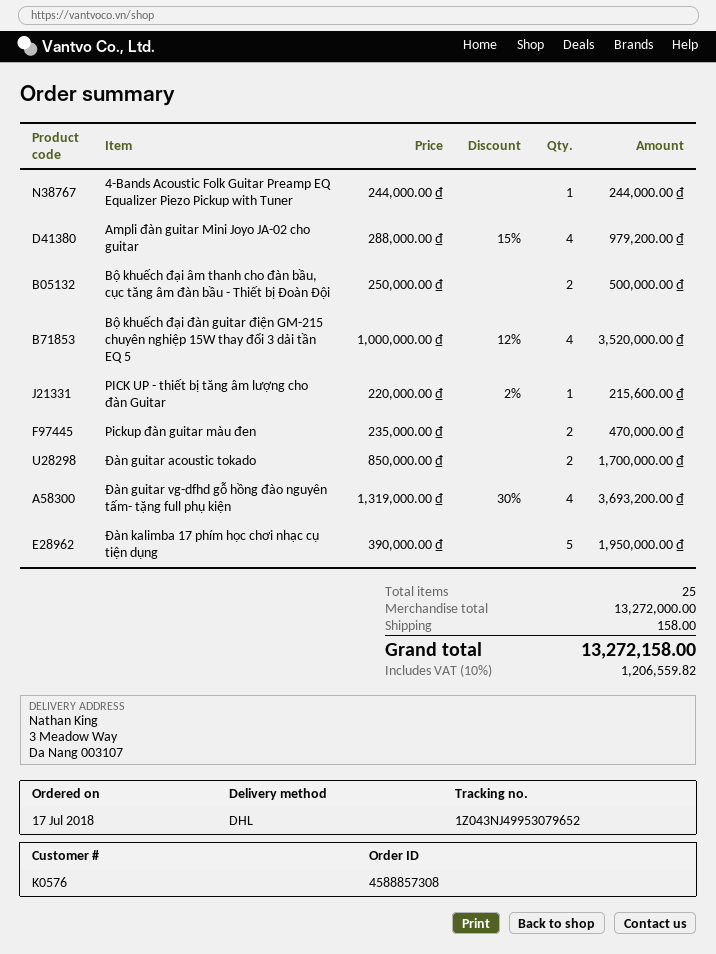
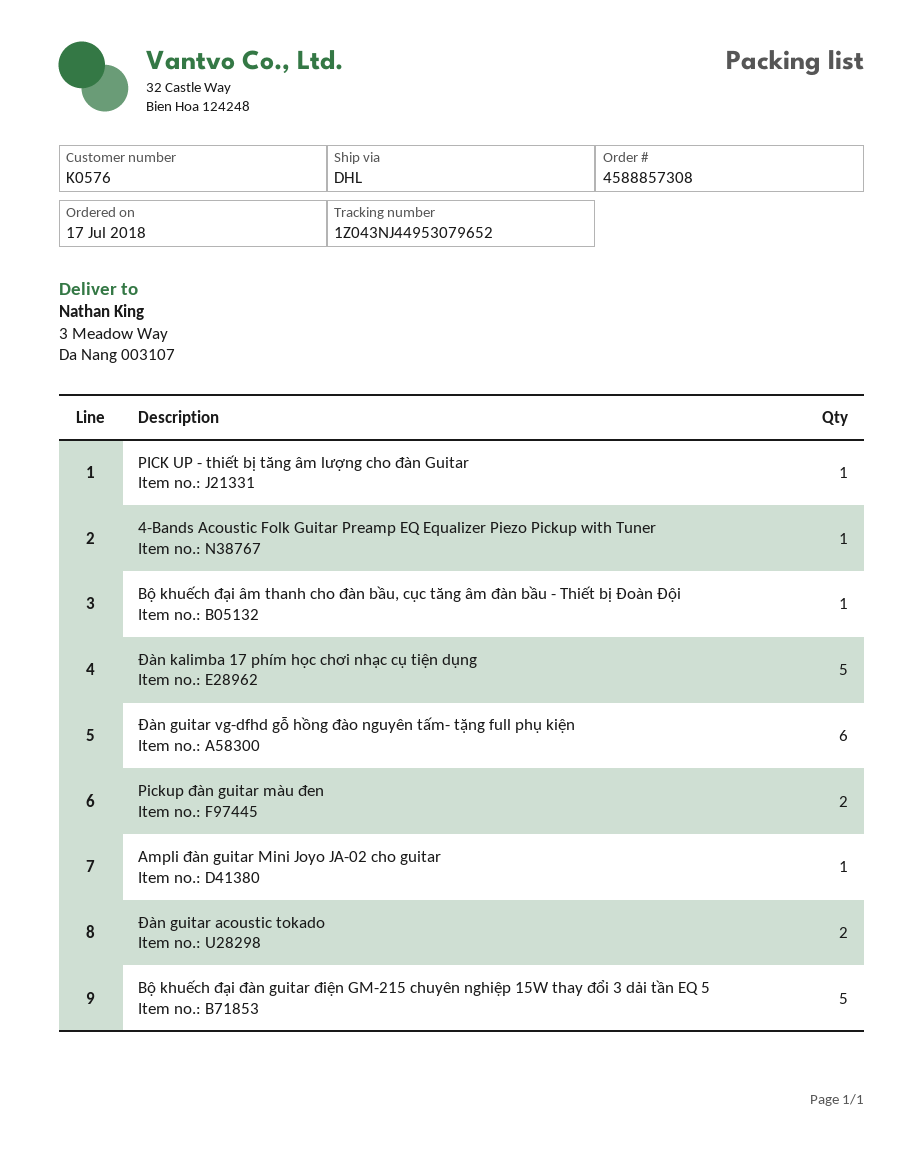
tracking number: 1Z043NJ49953079652 -> 1Z043NJ44953079652
Ampli đàn guitar Mini Joyo JA-02 cho guitar: 4 -> 1
Bộ khuếch đại âm thanh cho đàn bầu, cục tăng âm đàn bầu - Thiết bị Đoàn Đội: 2 -> 1
Bộ khuếch đại đàn guitar điện GM-215 chuyên nghiệp 15W thay đổi 3 dải tần EQ 5: 4 -> 5
Đàn guitar vg-dfhd gỗ hồng đào nguyên tấm- tặng full phụ kiện: 4 -> 6

